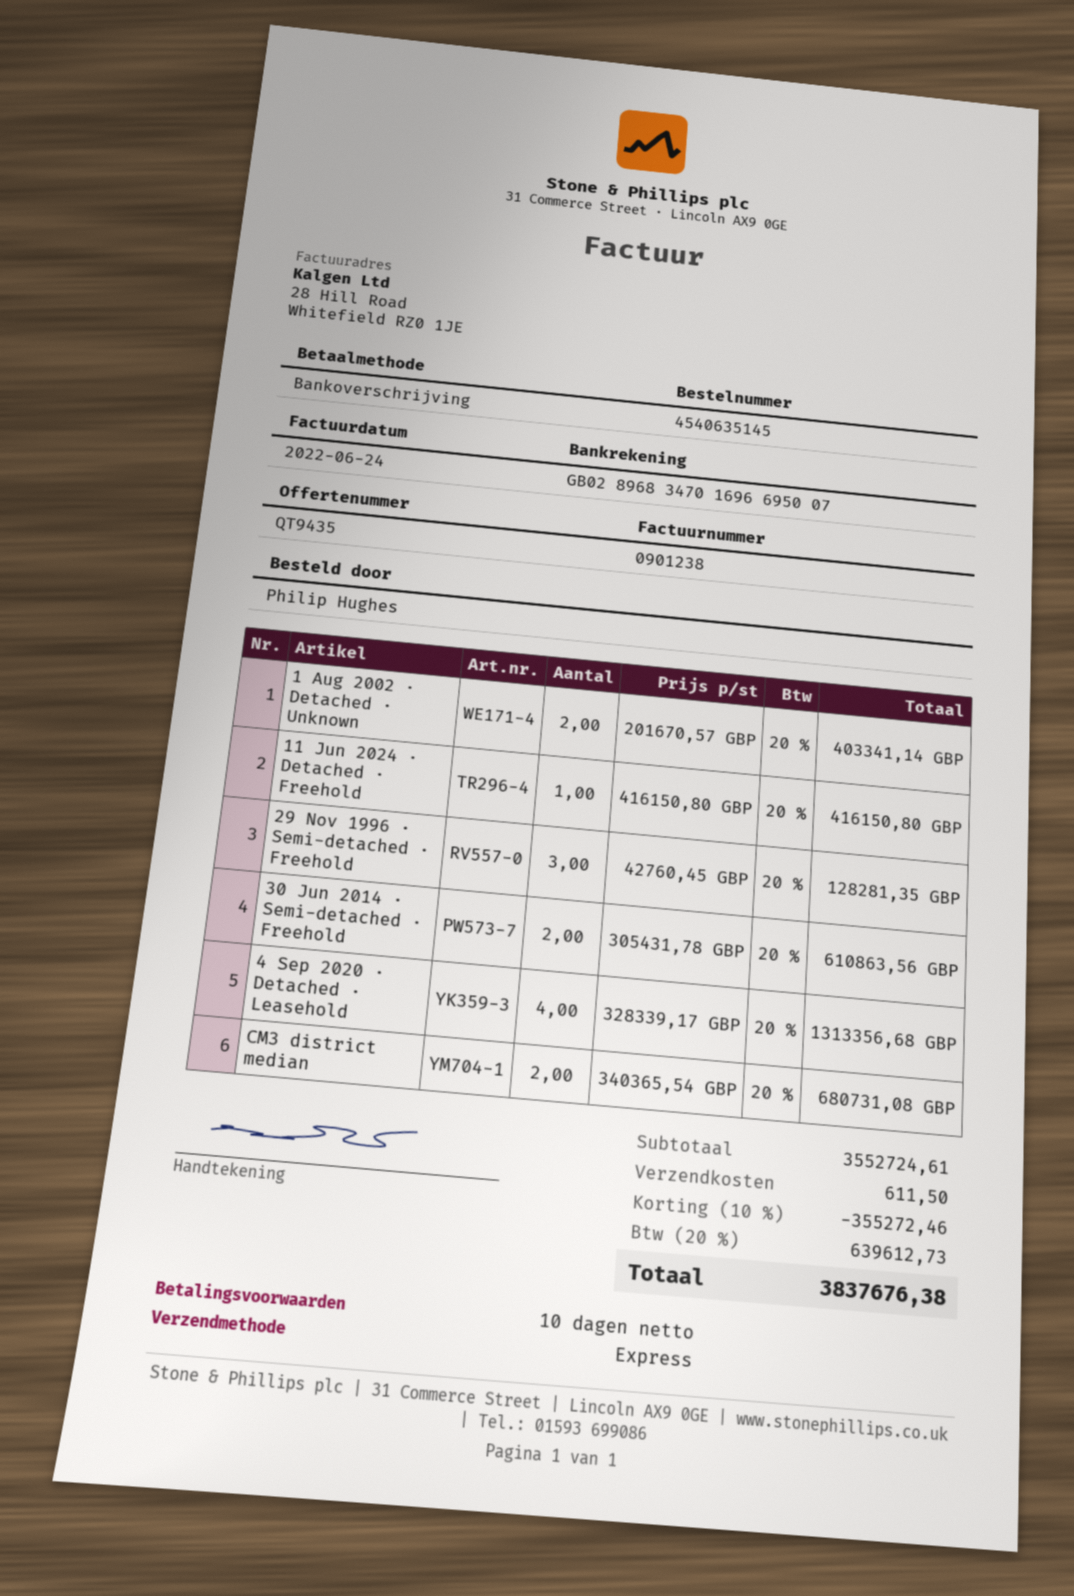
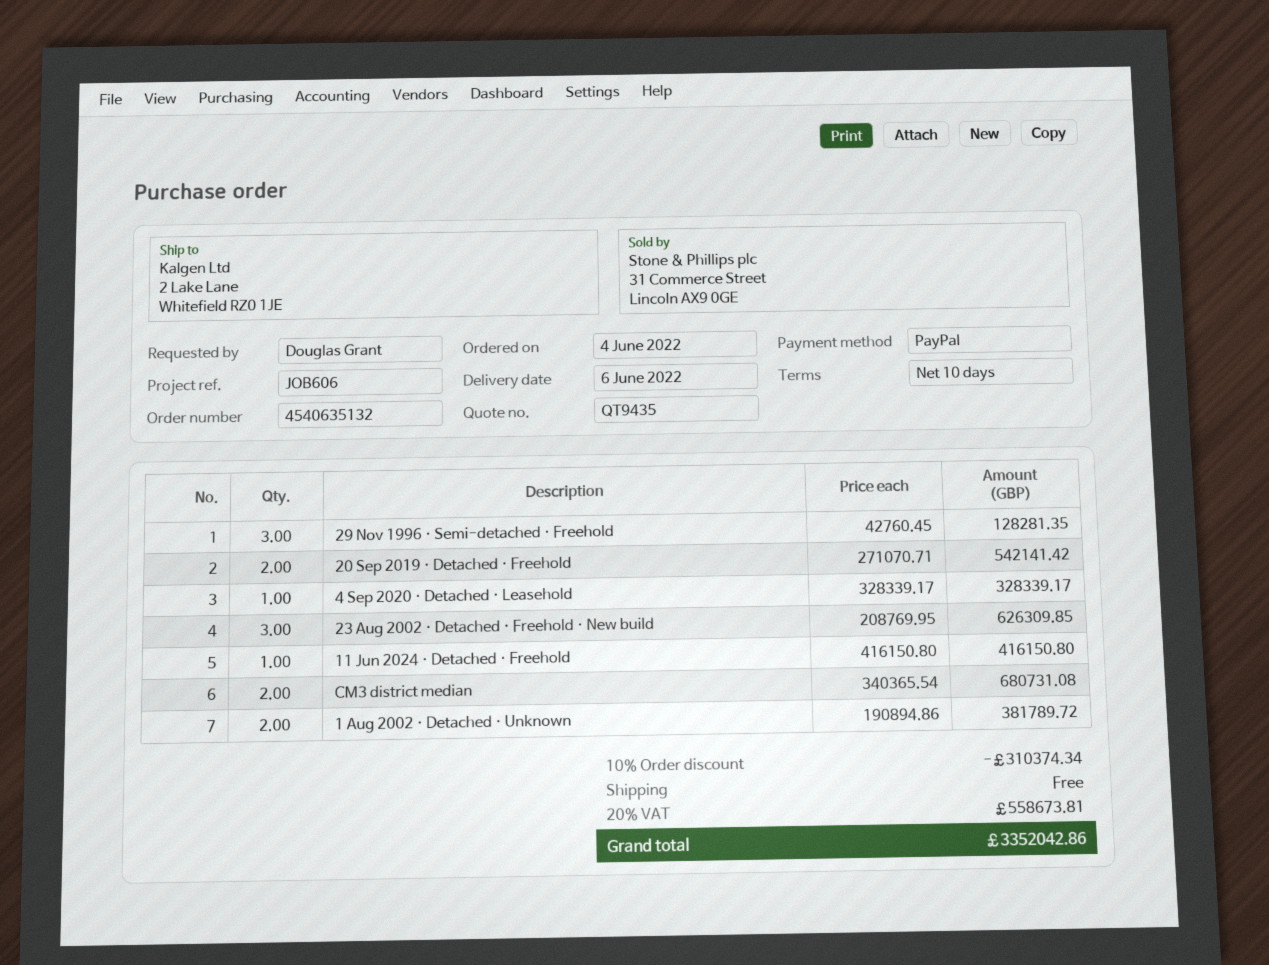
order number: 4540635145 -> 4540635132
ordered by: Philip Hughes -> Douglas Grant
payment method: bank transfer -> PayPal
1 Aug 2002 · Detached · Unknown: 2 x 201670.57 = 403341.14 -> 2 x 190894.86 = 381789.72
30 Jun 2014 · Semi-detached · Freehold: 2 x 305431.78 = 610863.56 -> none
4 Sep 2020 · Detached · Leasehold: 4 x 328339.17 = 1313356.68 -> 1 x 328339.17 = 328339.17
20 Sep 2019 · Detached · Freehold: none -> 2 x 271070.71 = 542141.42
23 Aug 2002 · Detached · Freehold · New build: none -> 3 x 208769.95 = 626309.85
discount: 10% = 355272.46 -> 10% = 310374.34
shipping: 611.50 -> 0.00
tax: 20% = 639612.73 -> 20% = 558673.81
total: 3837676.38 -> 3352042.86

